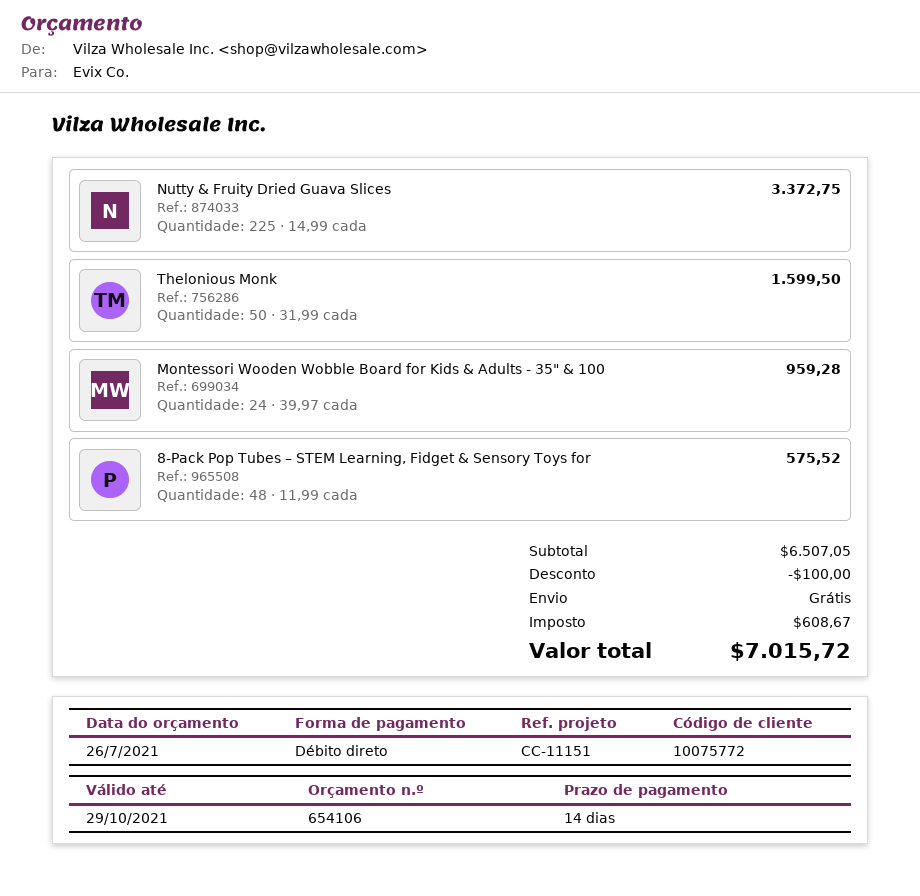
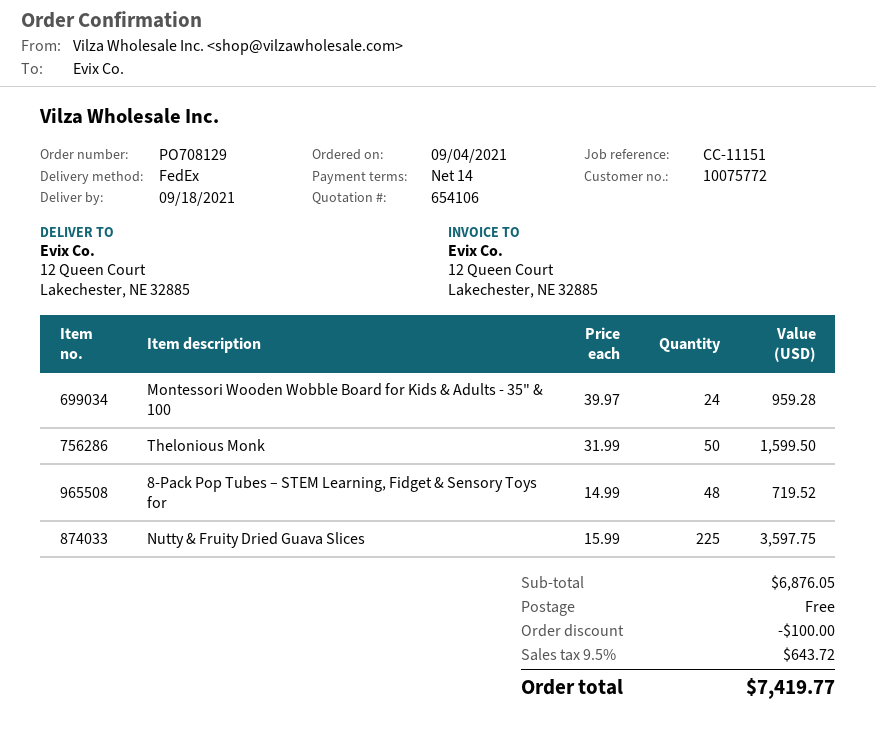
Nutty & Fruity Dried Guava Slices: 225 x 14.99 = 3372.75 -> 225 x 15.99 = 3597.75
8-Pack Pop Tubes – STEM Learning, Fidget & Sensory Toys for: 48 x 11.99 = 575.52 -> 48 x 14.99 = 719.52
subtotal: 6507.05 -> 6876.05
tax: 608.67 -> 643.72
total: 7015.72 -> 7419.77

